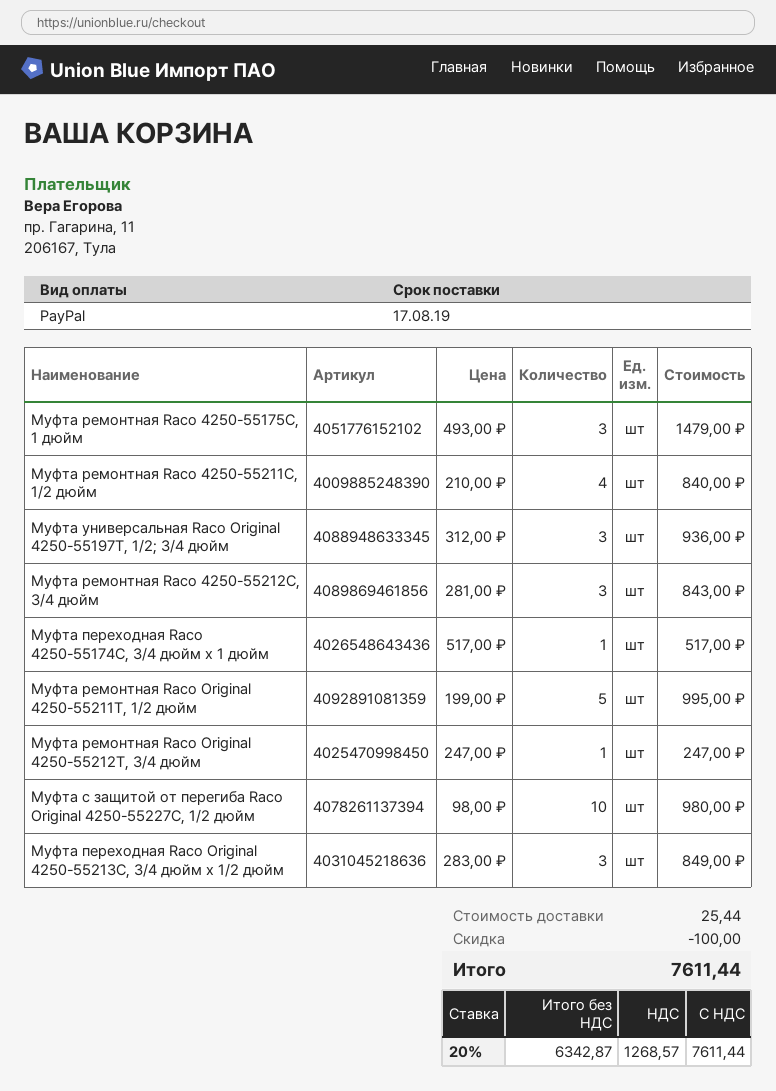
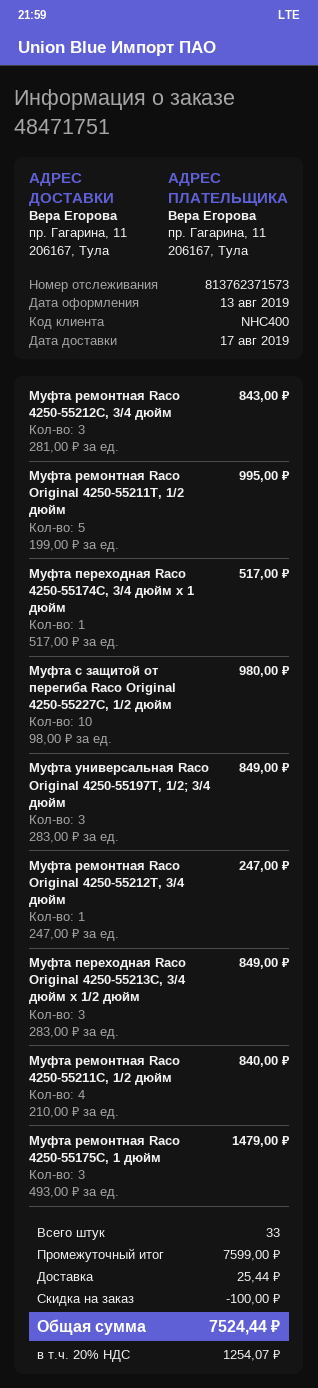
Муфта универсальная Raco Original 4250-55197T, 1/2; 3/4 дюйм: 3 x 312.00 = 936.00 -> 3 x 283.00 = 849.00
tax: 20% = 1268.57 -> 20% = 1254.07
total: 7611.44 -> 7524.44

